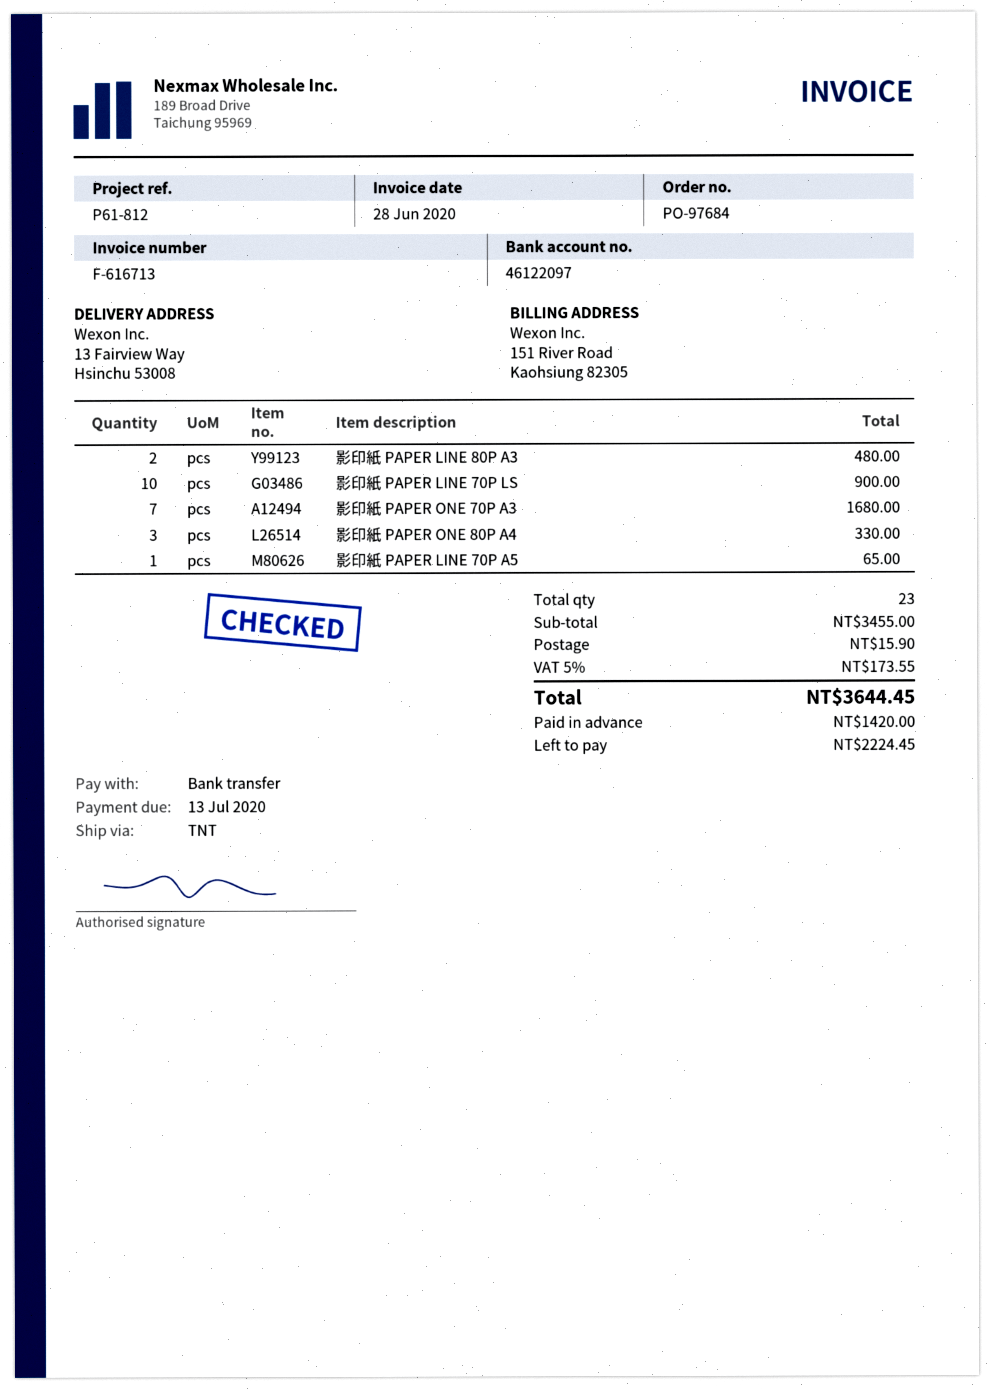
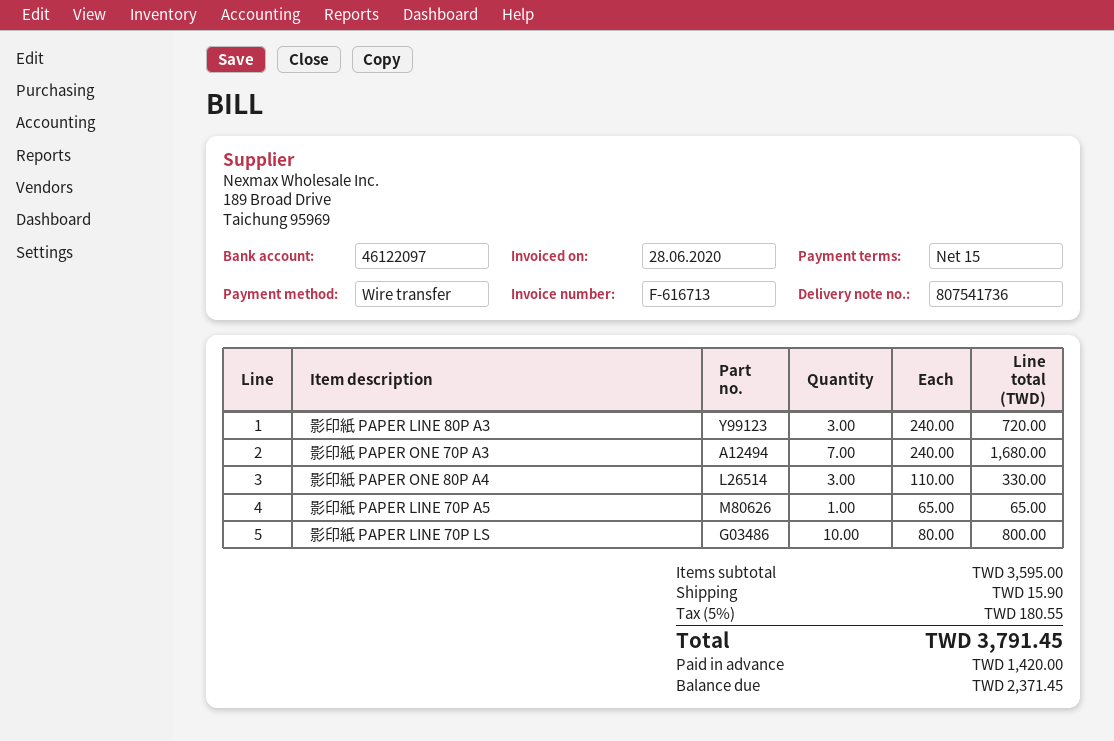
影印紙 PAPER LINE 80P A3: 2 for 480.00 -> 3 for 720.00
影印紙 PAPER LINE 70P LS: 10 for 900.00 -> 10 for 800.00
subtotal: 3455.00 -> 3595.00
tax: 5% = 173.55 -> 5% = 180.55
total: 3644.45 -> 3791.45
balance: 2224.45 -> 2371.45

